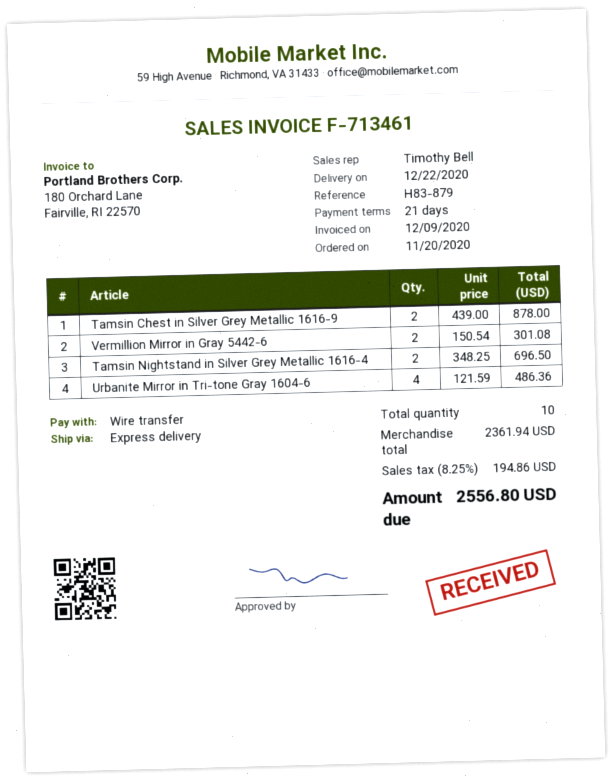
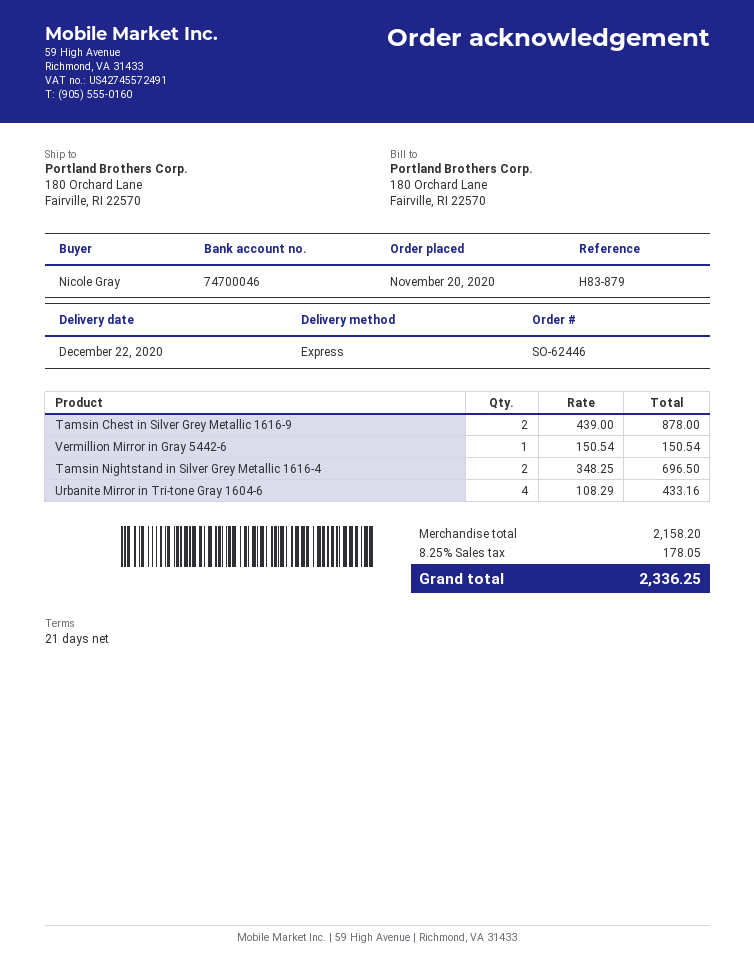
Vermillion Mirror in Gray 5442-6: 2 x 150.54 = 301.08 -> 1 x 150.54 = 150.54
Urbanite Mirror in Tri-tone Gray 1604-6: 4 x 121.59 = 486.36 -> 4 x 108.29 = 433.16
subtotal: 2361.94 -> 2158.20
tax: 8.25% = 194.86 -> 8.25% = 178.05
total: 2556.80 -> 2336.25

